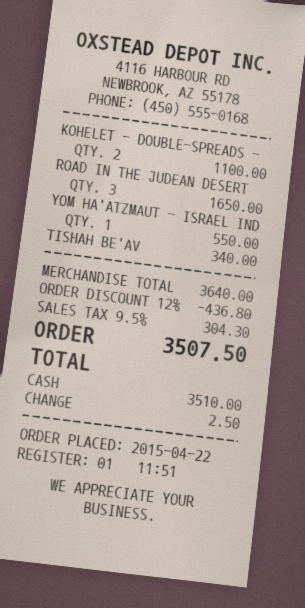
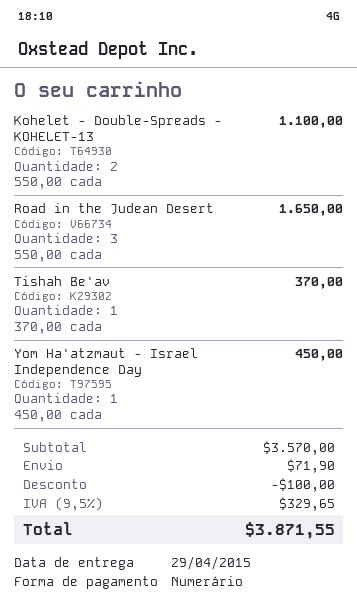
YOM HA'ATZMAUT - ISRAEL IND: 1 for 550.00 -> 1 for 450.00
TISHAH BE'AV: 1 for 340.00 -> 1 for 370.00
subtotal: 3640.00 -> 3570.00
discount: 436.80 -> 100.00
shipping: none -> 71.90
tax: 9.5% = 304.30 -> 9.5% = 329.65
total: 3507.50 -> 3871.55

